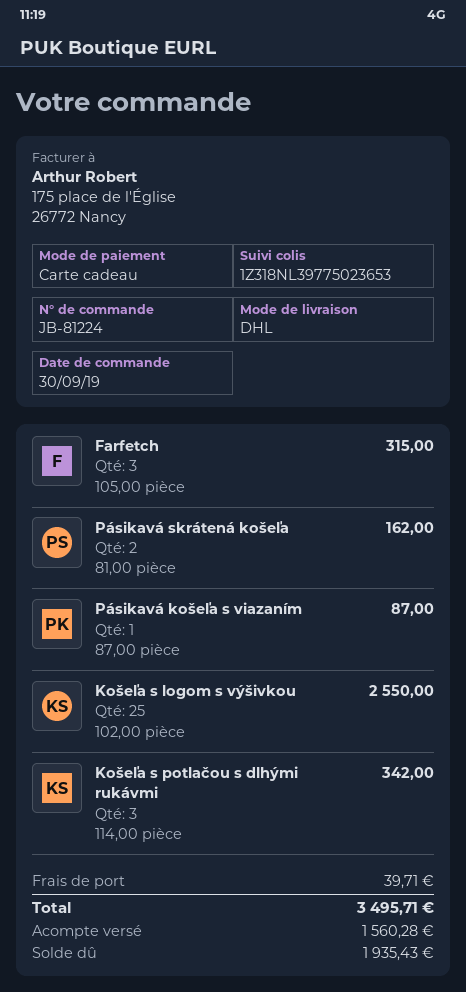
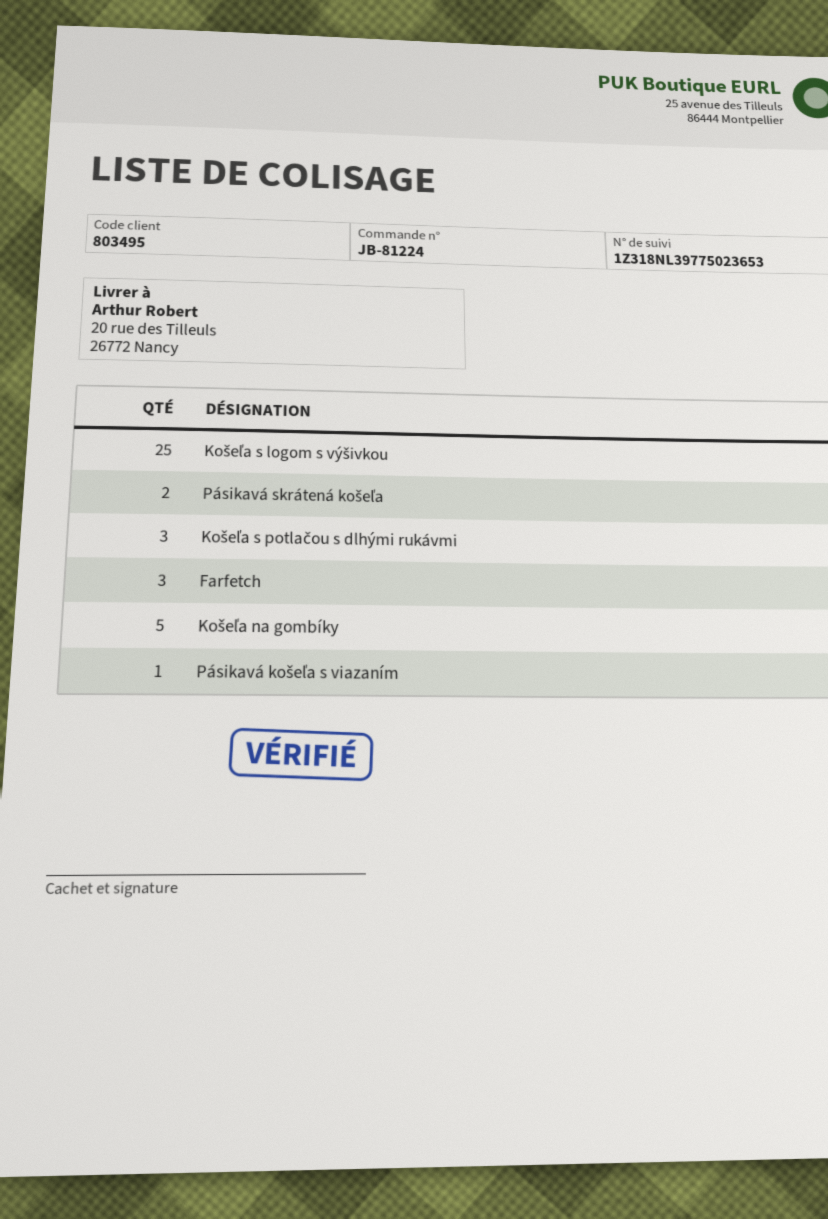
Košeľa na gombíky: none -> 5

